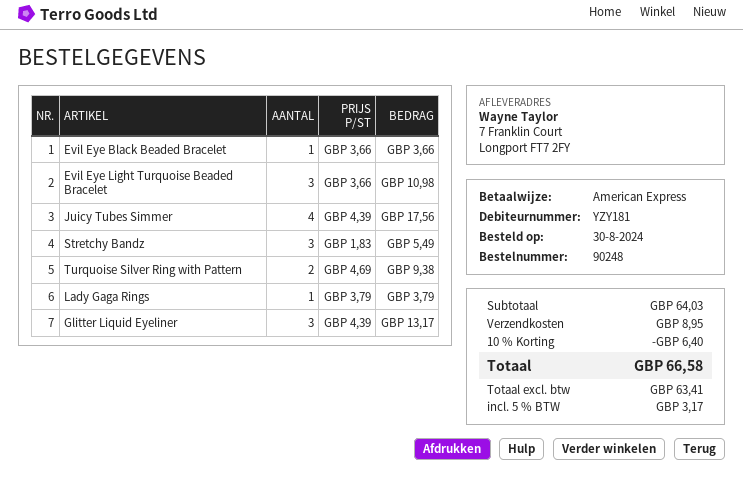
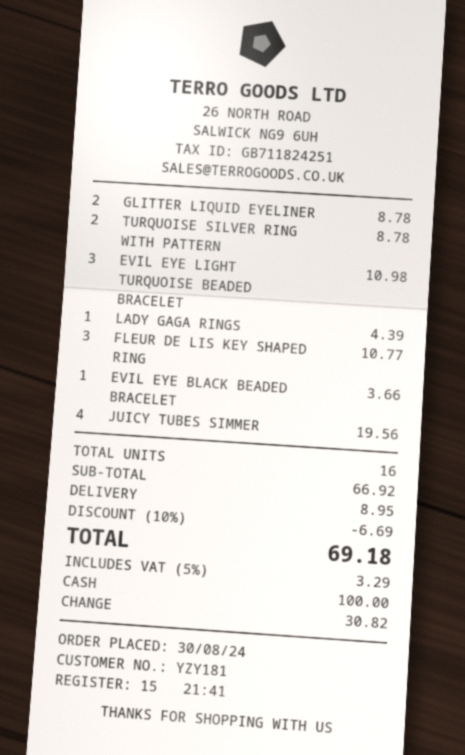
payment method: American Express -> cash
Juicy Tubes Simmer: 4 for 17.56 -> 4 for 19.56
Stretchy Bandz: 3 for 5.49 -> none
Turquoise Silver Ring with Pattern: 2 for 9.38 -> 2 for 8.78
Lady Gaga Rings: 1 for 3.79 -> 1 for 4.39
Glitter Liquid Eyeliner: 3 for 13.17 -> 2 for 8.78
FLEUR DE LIS KEY SHAPED RING: none -> 3 for 10.77
subtotal: 64.03 -> 66.92
discount: 10% = 6.40 -> 10% = 6.69
tax: 5% = 3.17 -> 5% = 3.29
total: 66.58 -> 69.18

